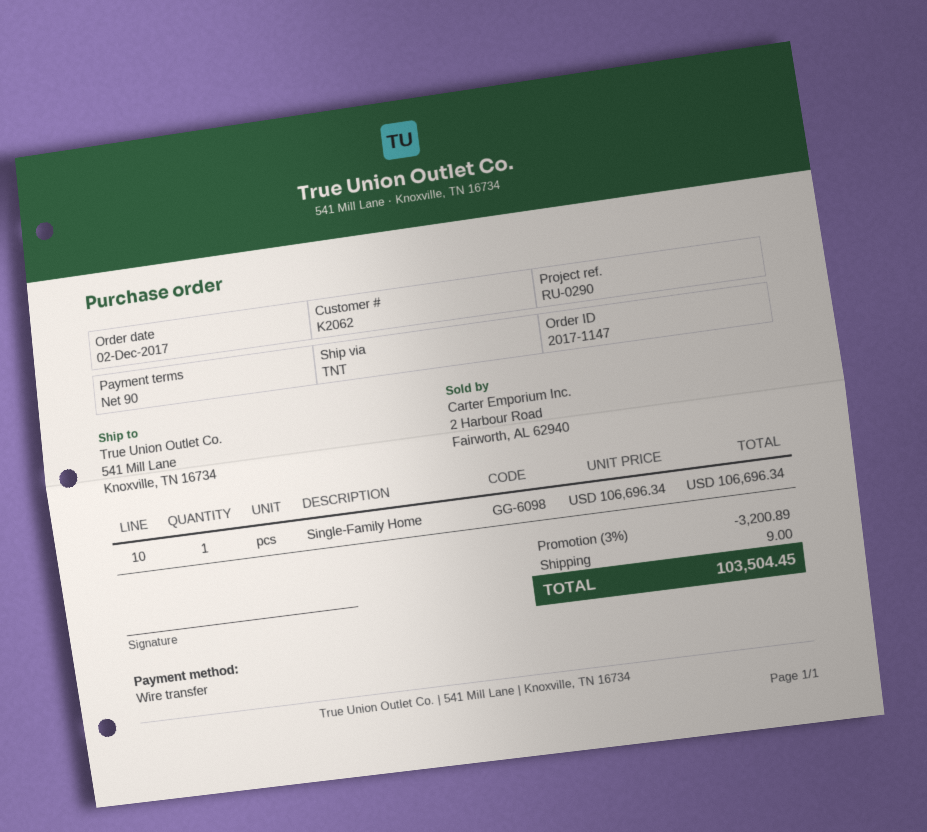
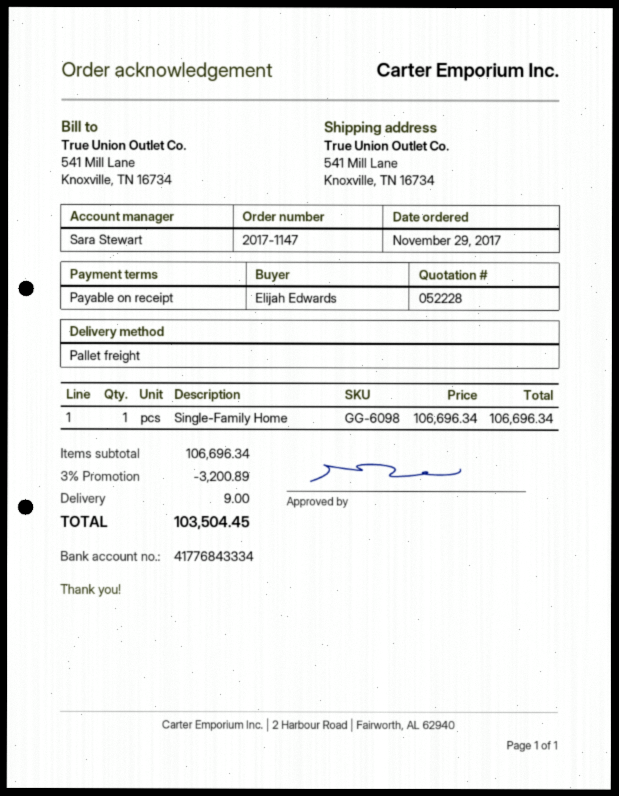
order date: 2017-12-02 -> 2017-11-29
payment terms: 90 days -> on receipt
shipping method: TNT -> pallet freight

